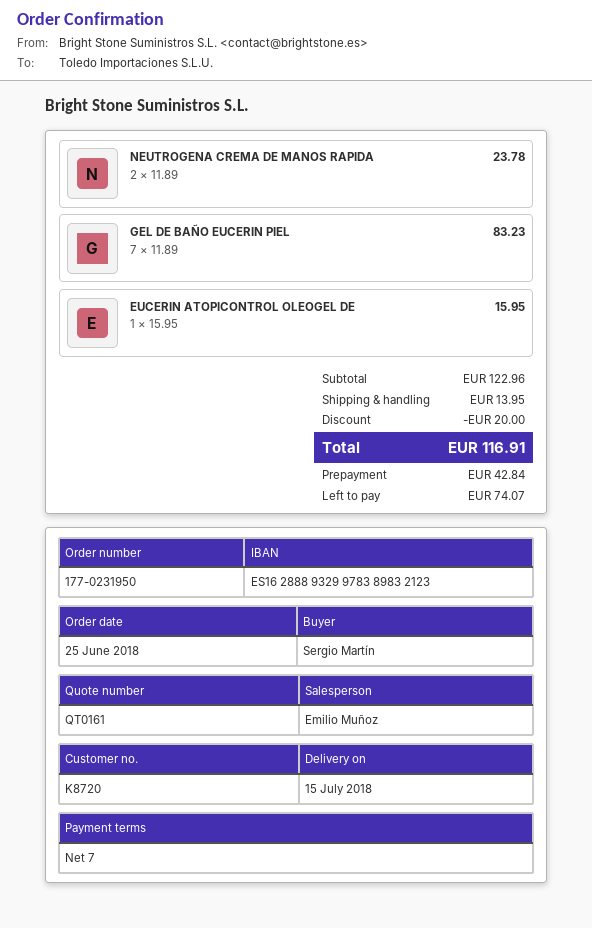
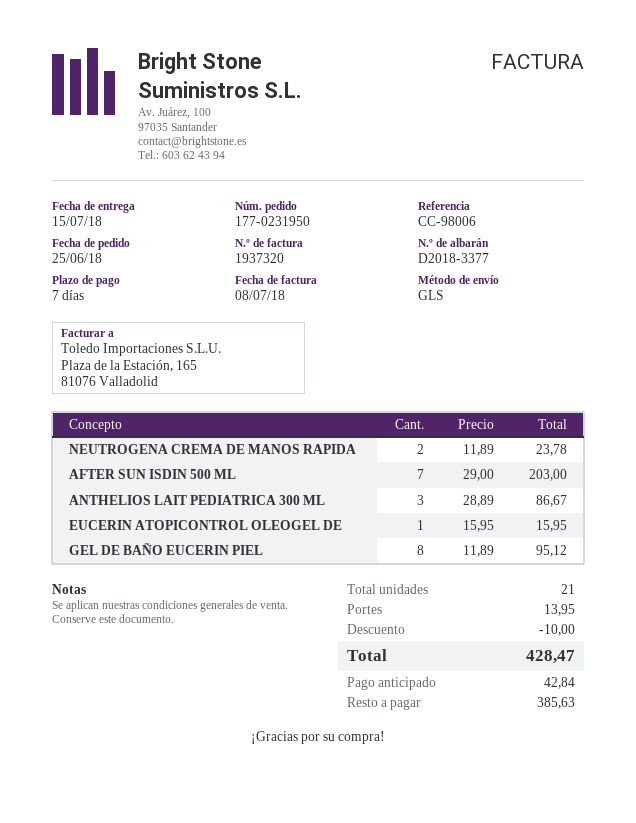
GEL DE BAÑO EUCERIN PIEL: 7 x 11.89 = 83.23 -> 8 x 11.89 = 95.12
AFTER SUN ISDIN 500 ML: none -> 7 x 29.00 = 203.00
ANTHELIOS LAIT PEDIATRICA 300 ML: none -> 3 x 28.89 = 86.67
discount: 20.00 -> 10.00
total: 116.91 -> 428.47
balance: 74.07 -> 385.63

